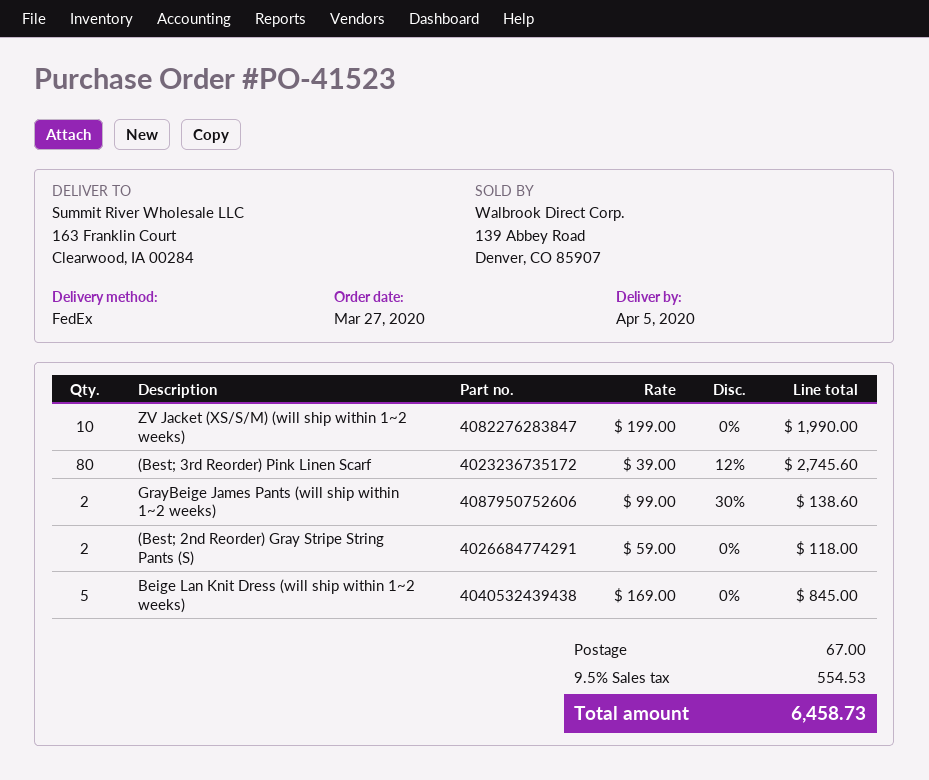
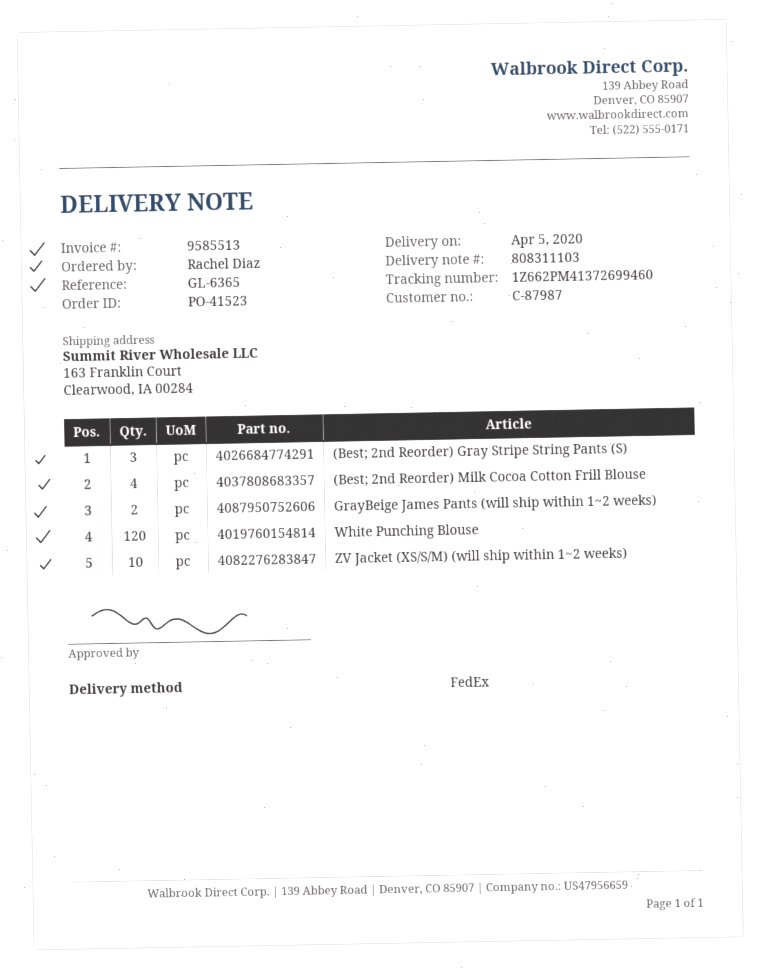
(Best; 3rd Reorder) Pink Linen Scarf: 80 -> none
(Best; 2nd Reorder) Gray Stripe String Pants (S): 2 -> 3
Beige Lan Knit Dress (will ship within 1~2 weeks): 5 -> none
(Best; 2nd Reorder) Milk Cocoa Cotton Frill Blouse: none -> 4
White Punching Blouse: none -> 120

